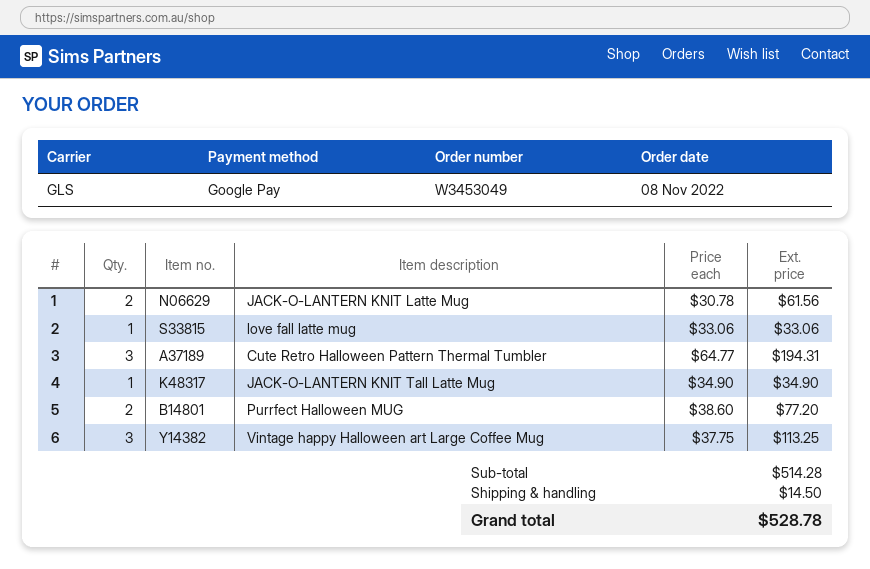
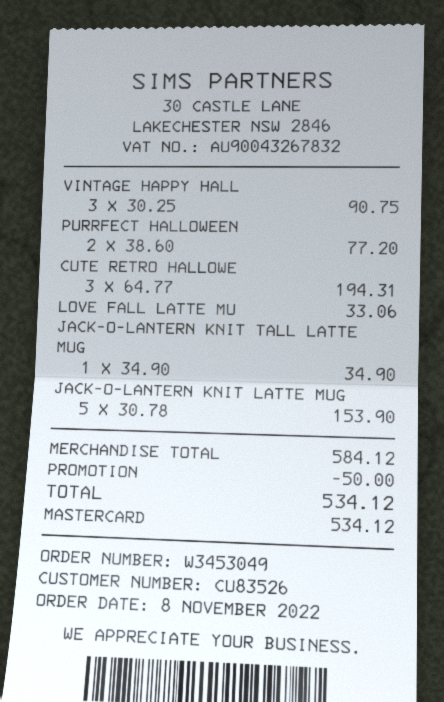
payment method: Google Pay -> Mastercard
JACK-O-LANTERN KNIT Latte Mug: 2 x 30.78 = 61.56 -> 5 x 30.78 = 153.90
Vintage happy Halloween art Large Coffee Mug: 3 x 37.75 = 113.25 -> 3 x 30.25 = 90.75
subtotal: 514.28 -> 584.12
discount: none -> 50.00
shipping: 14.50 -> none
total: 528.78 -> 534.12

